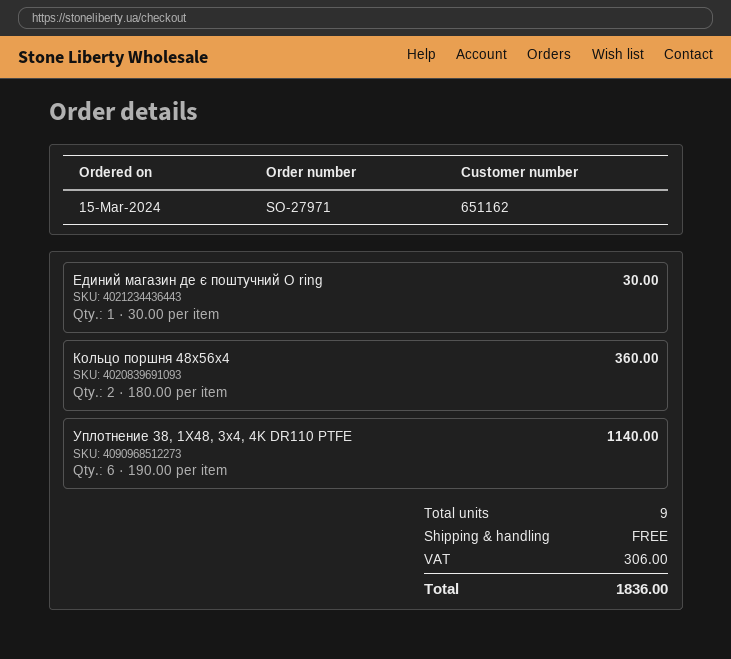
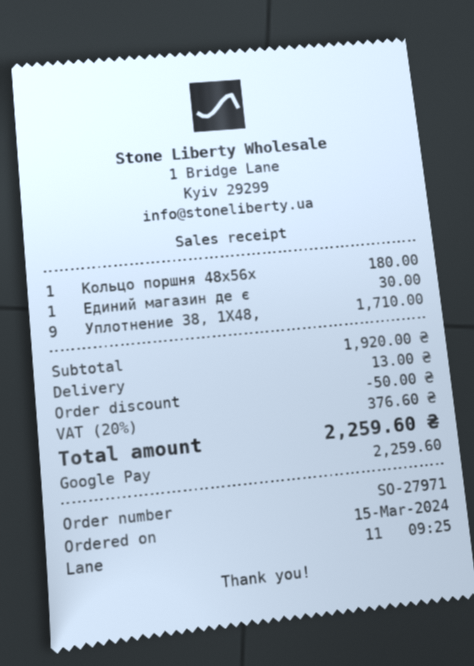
Кольцо поршня 48x56x4: 2 for 360.00 -> 1 for 180.00
Уплотнение 38, 1X48, 3x4, 4K DR110 PTFE: 6 for 1140.00 -> 9 for 1710.00
discount: none -> 50.00
shipping: 0.00 -> 13.00
tax: 306.00 -> 376.60
total: 1836.00 -> 2259.60

